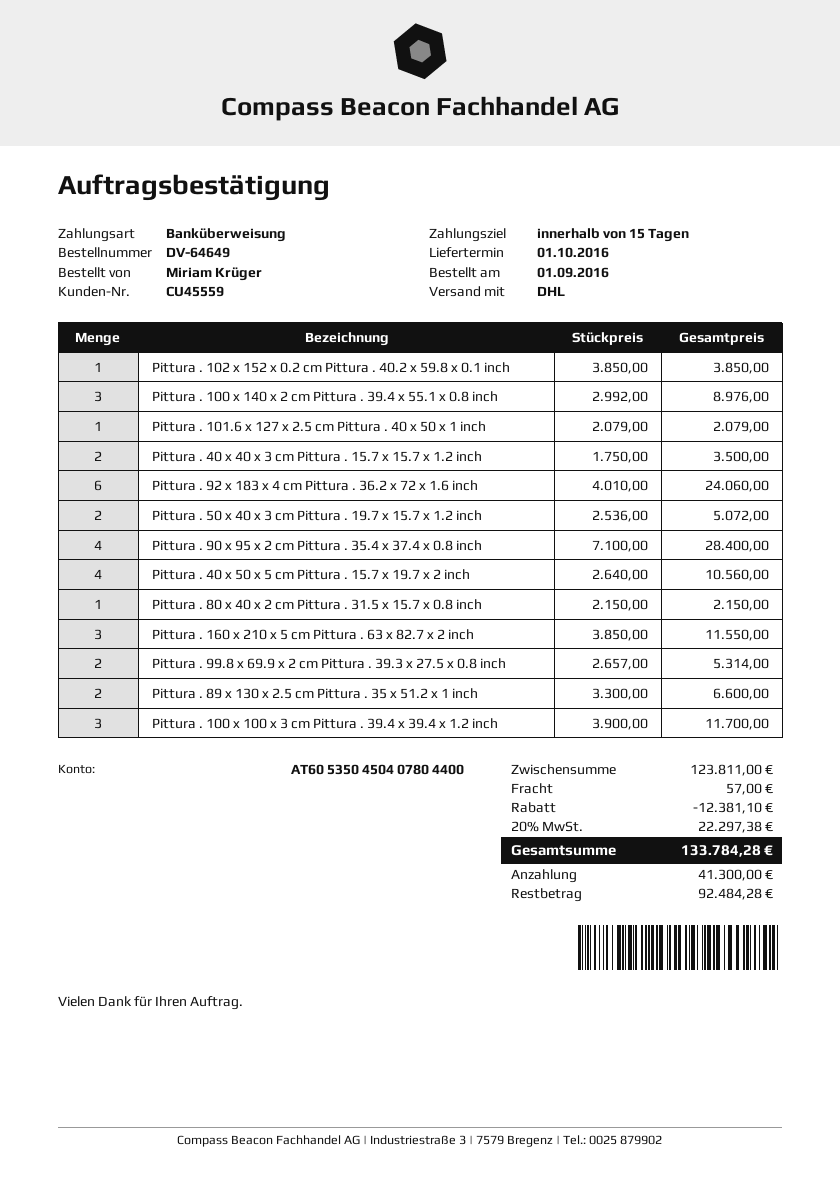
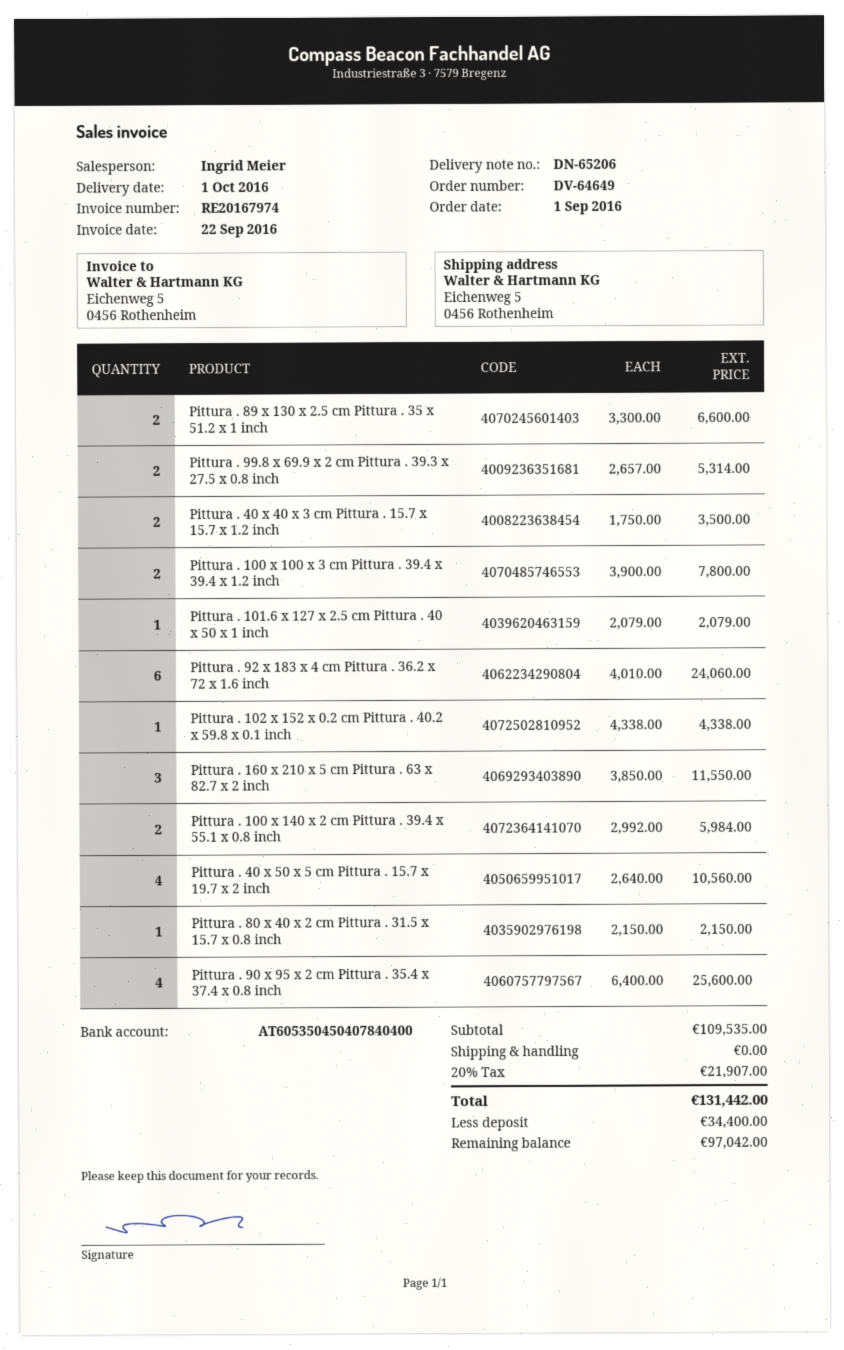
bank account: AT605350450407804400 -> AT605350450407840400
Pittura . 102 x 152 x 0.2 cm Pittura . 40.2 x 59.8 x 0.1 inch: 1 x 3850.00 = 3850.00 -> 1 x 4338.00 = 4338.00
Pittura . 100 x 140 x 2 cm Pittura . 39.4 x 55.1 x 0.8 inch: 3 x 2992.00 = 8976.00 -> 2 x 2992.00 = 5984.00
Pittura . 50 x 40 x 3 cm Pittura . 19.7 x 15.7 x 1.2 inch: 2 x 2536.00 = 5072.00 -> none
Pittura . 90 x 95 x 2 cm Pittura . 35.4 x 37.4 x 0.8 inch: 4 x 7100.00 = 28400.00 -> 4 x 6400.00 = 25600.00
Pittura . 100 x 100 x 3 cm Pittura . 39.4 x 39.4 x 1.2 inch: 3 x 3900.00 = 11700.00 -> 2 x 3900.00 = 7800.00
subtotal: 123811.00 -> 109535.00
discount: 12381.10 -> none
shipping: 57.00 -> 0.00
tax: 20% = 22297.38 -> 20% = 21907.00
total: 133784.28 -> 131442.00
deposit: 41300.00 -> 34400.00
balance: 92484.28 -> 97042.00

